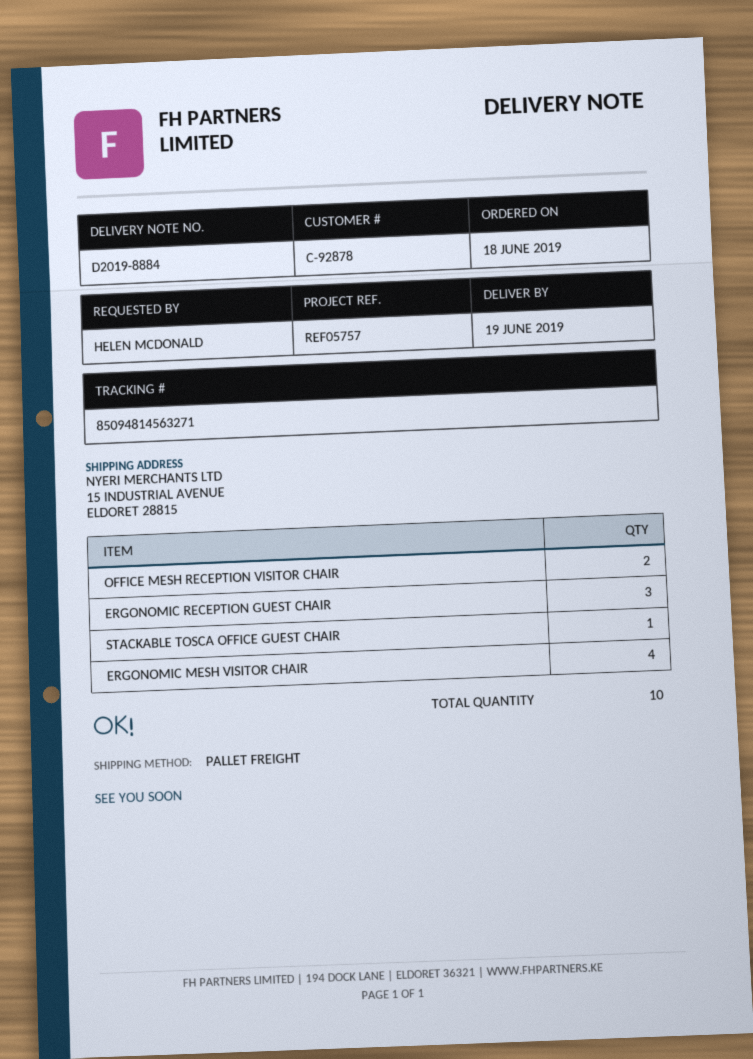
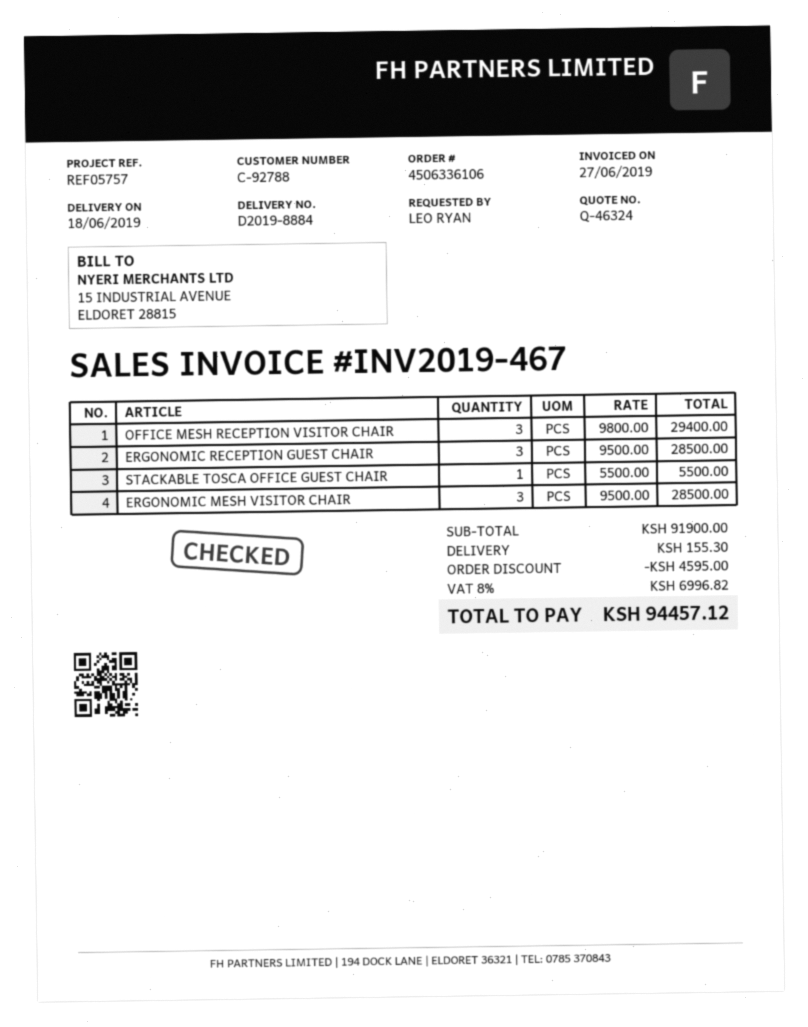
delivery date: 2019-06-19 -> 2019-06-18
customer number: C-92878 -> C-92788
ordered by: HELEN MCDONALD -> LEO RYAN
OFFICE MESH RECEPTION VISITOR CHAIR: 2 -> 3
ERGONOMIC MESH VISITOR CHAIR: 4 -> 3

